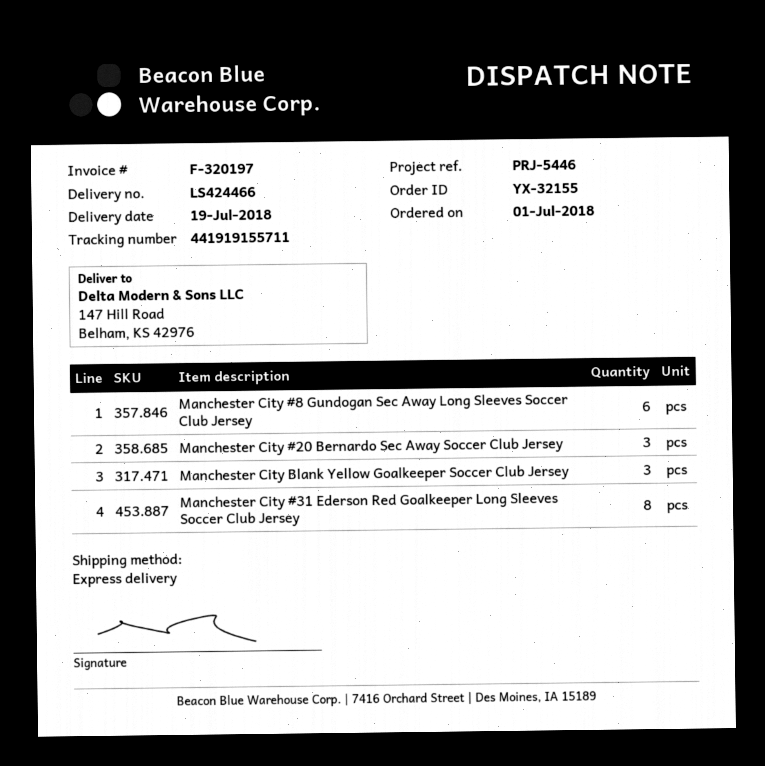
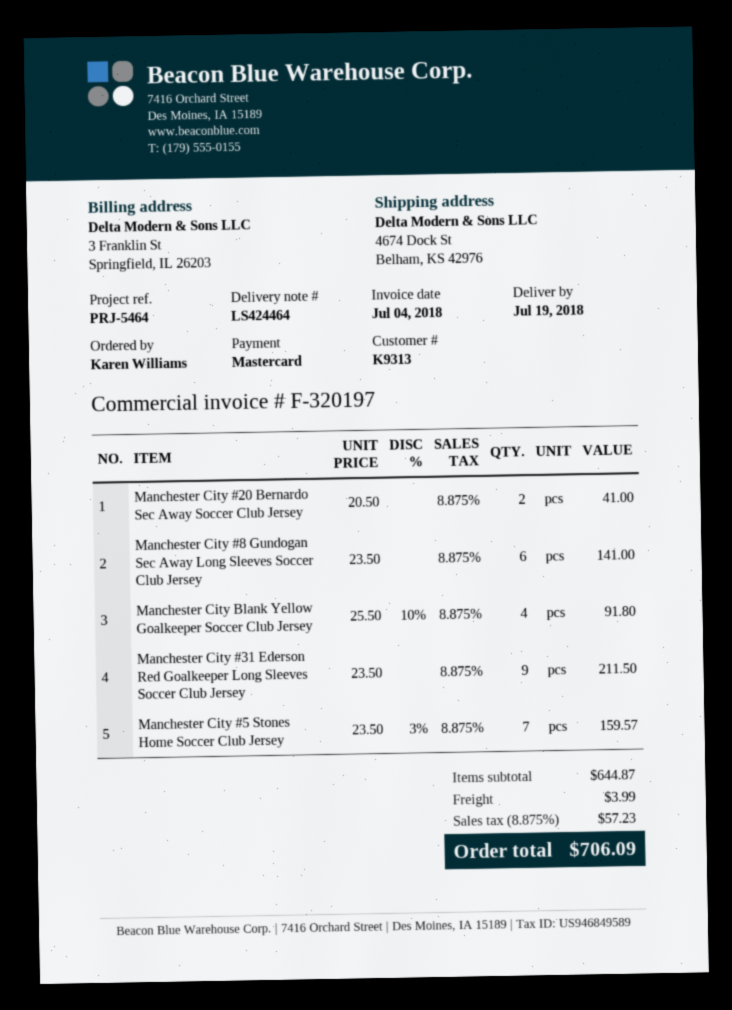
delivery note number: LS424466 -> LS424464
reference: PRJ-5446 -> PRJ-5464
ship to: 147 Hill Road, Belham, KS 42976 -> 4674 Dock St, Belham, KS 42976
Manchester City #20 Bernardo Sec Away Soccer Club Jersey: 3 -> 2
Manchester City Blank Yellow Goalkeeper Soccer Club Jersey: 3 -> 4
Manchester City #31 Ederson Red Goalkeeper Long Sleeves Soccer Club Jersey: 8 -> 9
Manchester City #5 Stones Home Soccer Club Jersey: none -> 7

